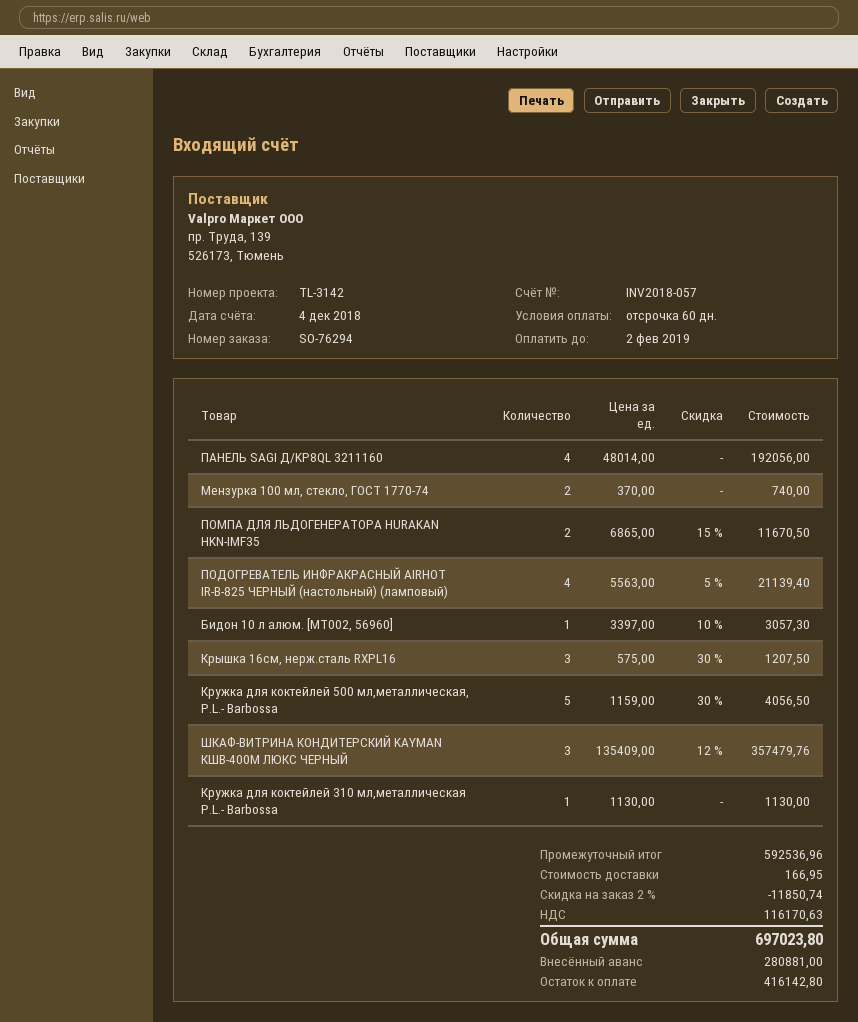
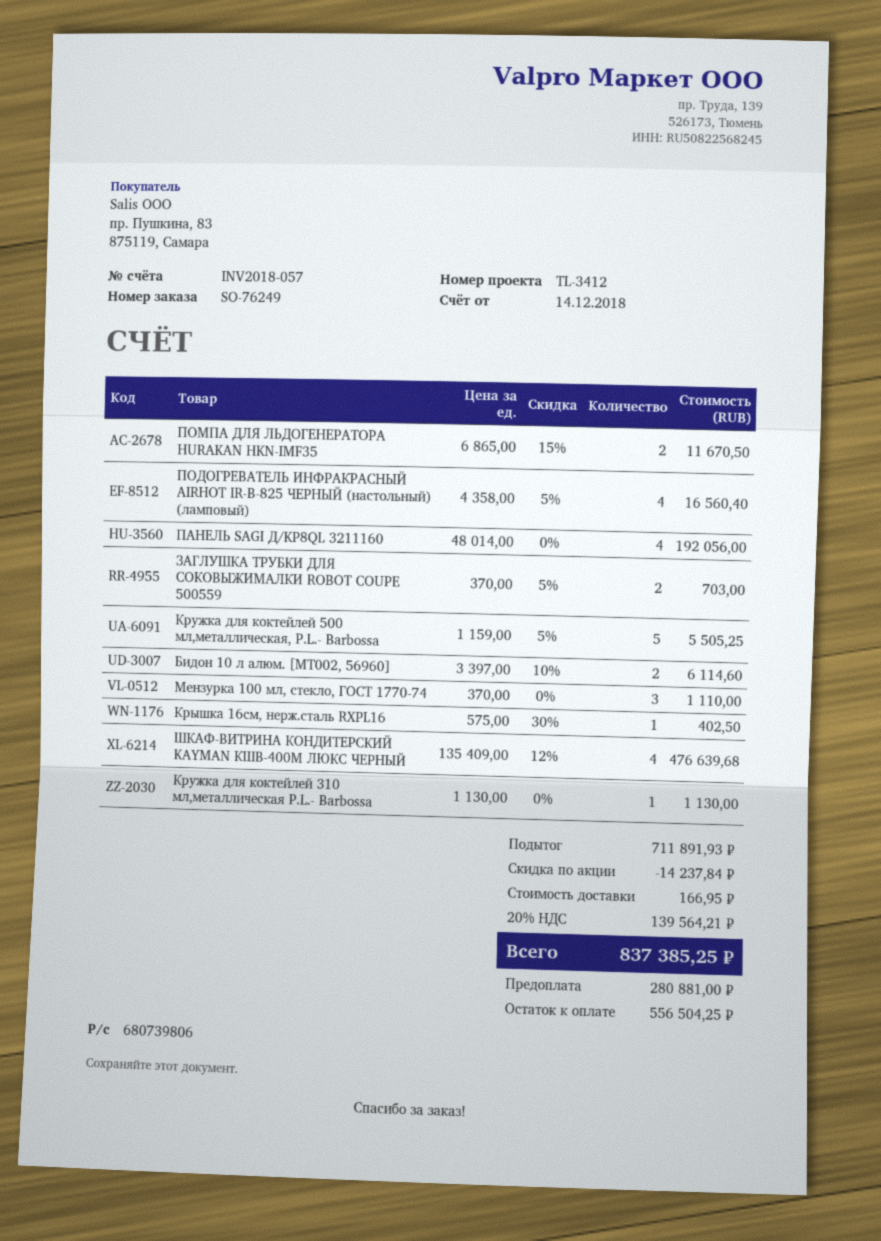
order number: SO-76294 -> SO-76249
invoice date: 2018-12-04 -> 2018-12-14
reference: TL-3142 -> TL-3412
Мензурка 100 мл, стекло, ГОСТ 1770-74: 2 x 370.00 = 740.00 -> 3 x 370.00 = 1110.00
ПОДОГРЕВАТЕЛЬ ИНФРАКРАСНЫЙ AIRHOT IR-B-825 ЧЕРНЫЙ (настольный) (ламповый): 4 x 5563.00 - 5% = 21139.40 -> 4 x 4358.00 - 5% = 16560.40
Бидон 10 л алюм. [МТ002, 56960]: 1 x 3397.00 - 10% = 3057.30 -> 2 x 3397.00 - 10% = 6114.60
Крышка 16см, нерж.сталь RXPL16: 3 x 575.00 - 30% = 1207.50 -> 1 x 575.00 - 30% = 402.50
Кружка для коктейлей 500 мл,металлическая, P.L.- Barbossa: 5 x 1159.00 - 30% = 4056.50 -> 5 x 1159.00 - 5% = 5505.25
ШКАФ-ВИТРИНА КОНДИТЕРСКИЙ KAYMAN КШВ-400М ЛЮКС ЧЕРНЫЙ: 3 x 135409.00 - 12% = 357479.76 -> 4 x 135409.00 - 12% = 476639.68
ЗАГЛУШКА ТРУБКИ ДЛЯ СОКОВЫЖИМАЛКИ ROBOT COUPE 500559: none -> 2 x 370.00 - 5% = 703.00
subtotal: 592536.96 -> 711891.93
discount: 11850.74 -> 14237.84
tax: 116170.63 -> 139564.21
total: 697023.80 -> 837385.25
balance: 416142.80 -> 556504.25

